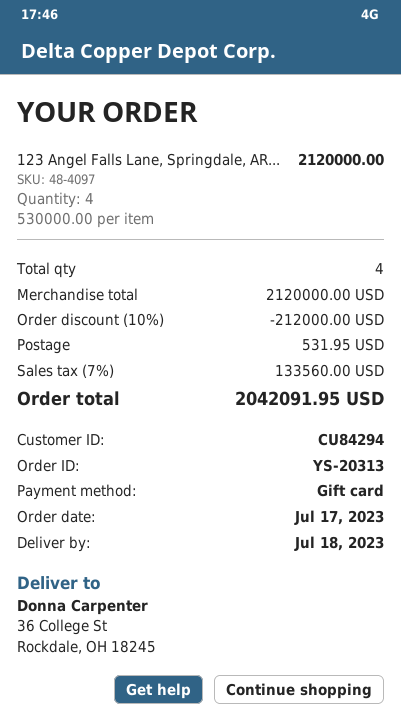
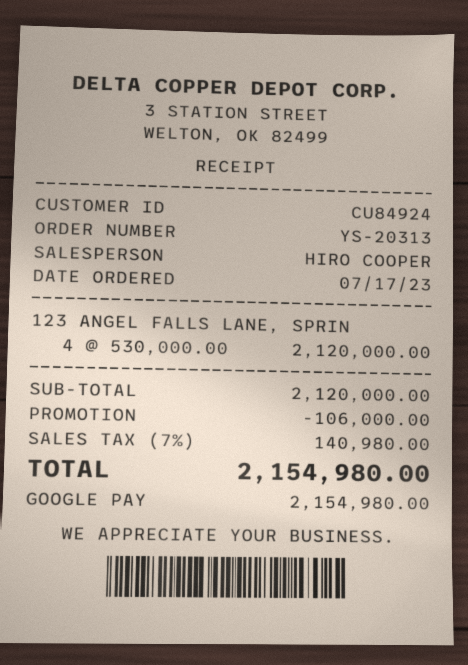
customer number: CU84294 -> CU84924
payment method: gift card -> Google Pay
discount: 212000.00 -> 106000.00
shipping: 531.95 -> none
tax: 7% = 133560.00 -> 7% = 140980.00
total: 2042091.95 -> 2154980.00

